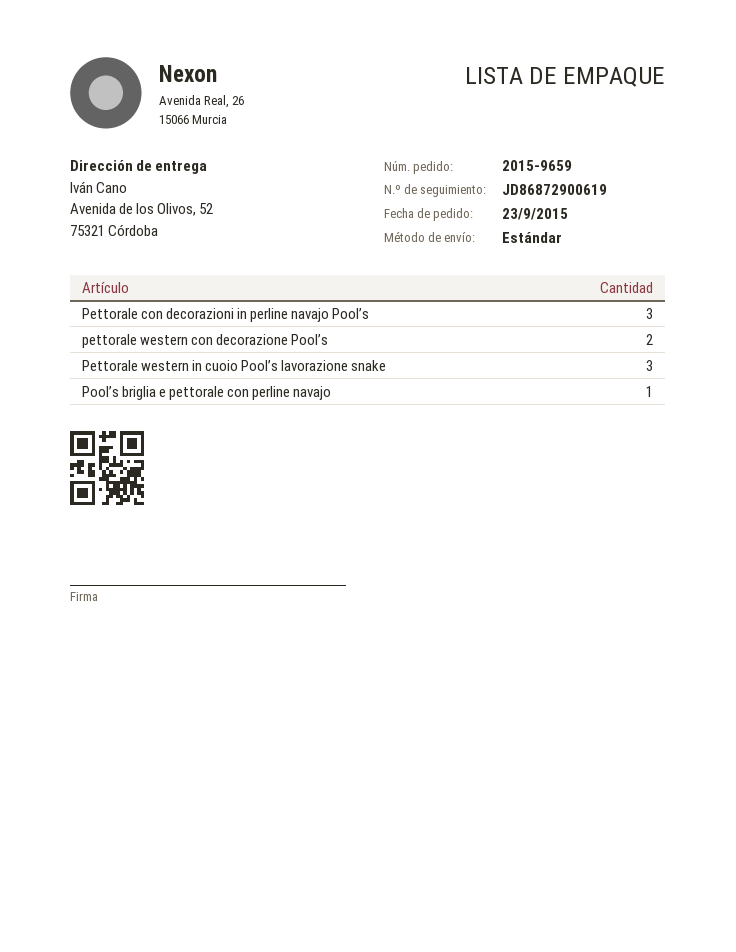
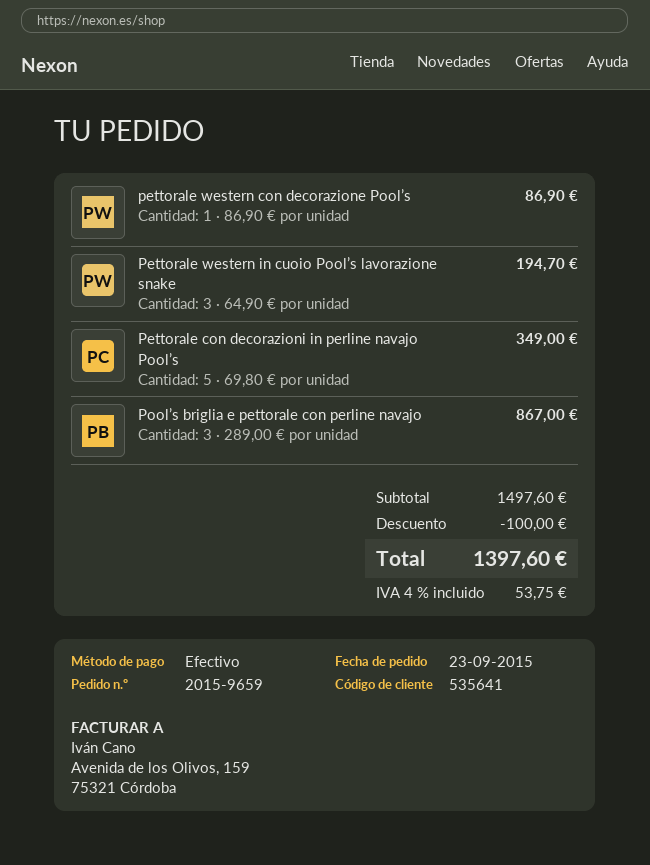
Pettorale con decorazioni in perline navajo Pool’s: 3 -> 5
pettorale western con decorazione Pool’s: 2 -> 1
Pool’s briglia e pettorale con perline navajo: 1 -> 3

